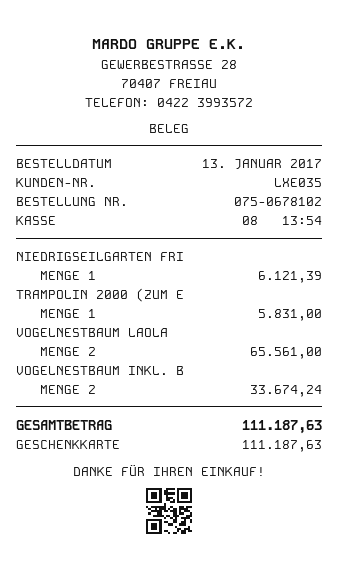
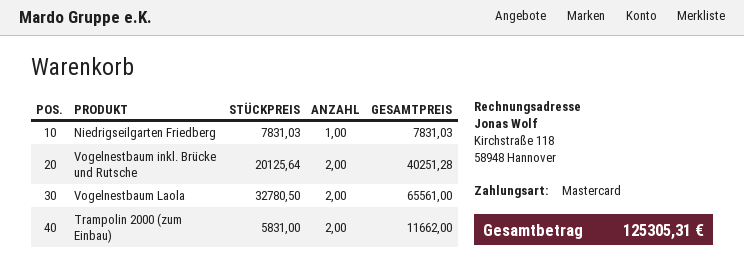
payment method: gift card -> Mastercard
NIEDRIGSEILGARTEN FRI: 1 for 6121.39 -> 1 for 7831.03
TRAMPOLIN 2000 (ZUM E: 1 for 5831.00 -> 2 for 11662.00
VOGELNESTBAUM INKL. B: 2 for 33674.24 -> 2 for 40251.28
total: 111187.63 -> 125305.31

